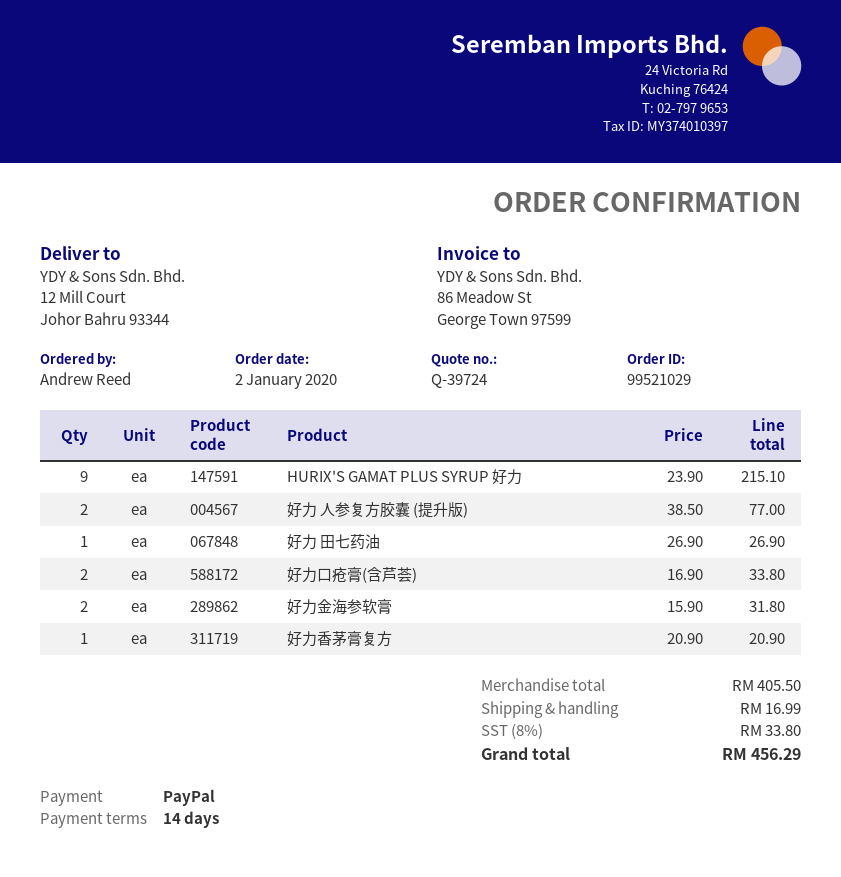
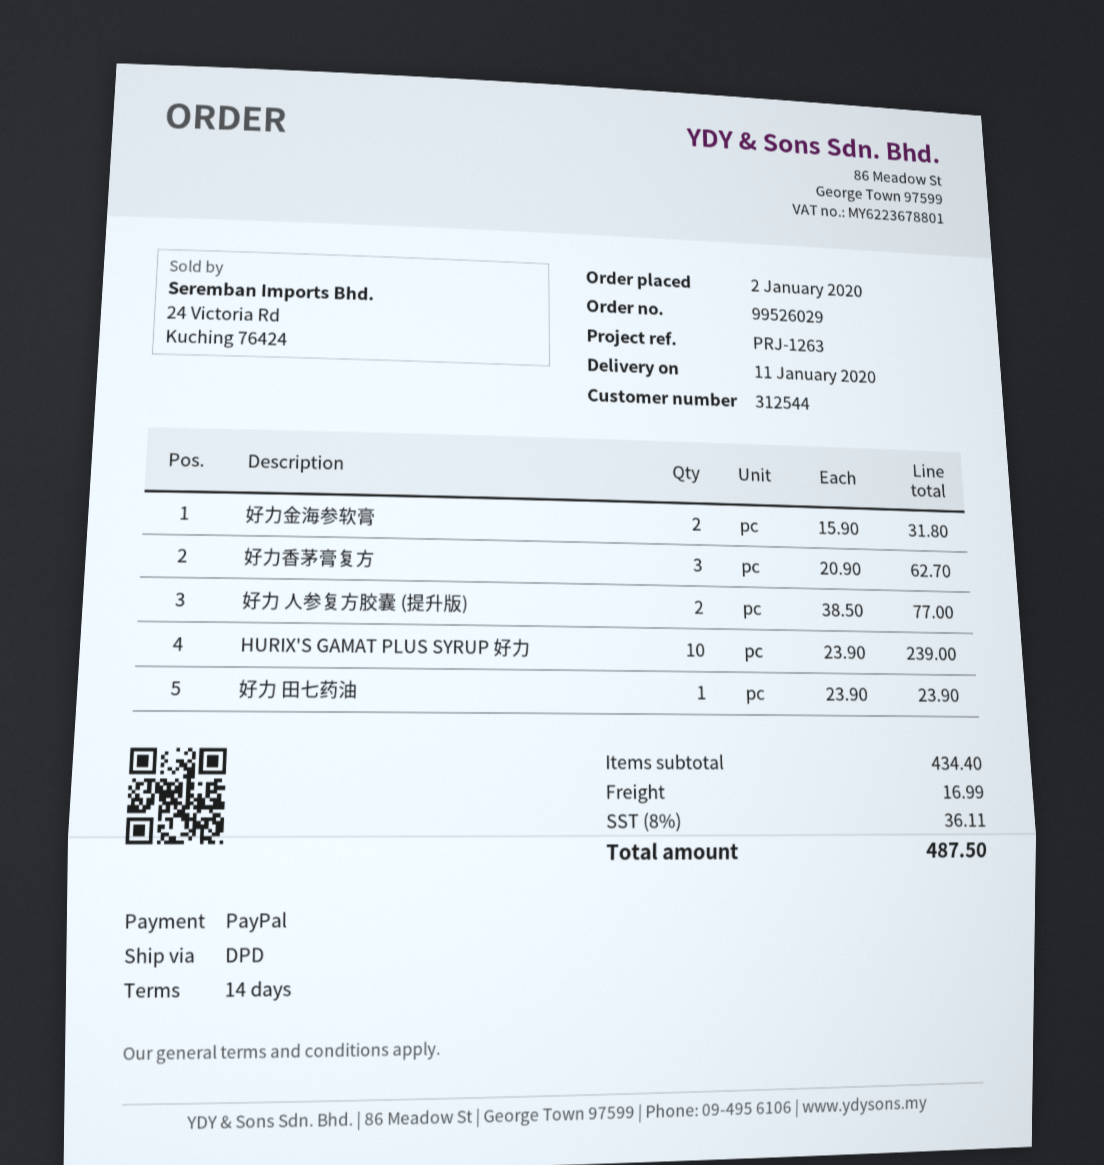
order number: 99521029 -> 99526029
HURIX'S GAMAT PLUS SYRUP 好力: 9 x 23.90 = 215.10 -> 10 x 23.90 = 239.00
好力 田七药油: 1 x 26.90 = 26.90 -> 1 x 23.90 = 23.90
好力口疮膏(含芦荟): 2 x 16.90 = 33.80 -> none
好力香茅膏复方: 1 x 20.90 = 20.90 -> 3 x 20.90 = 62.70
subtotal: 405.50 -> 434.40
tax: 8% = 33.80 -> 8% = 36.11
total: 456.29 -> 487.50

